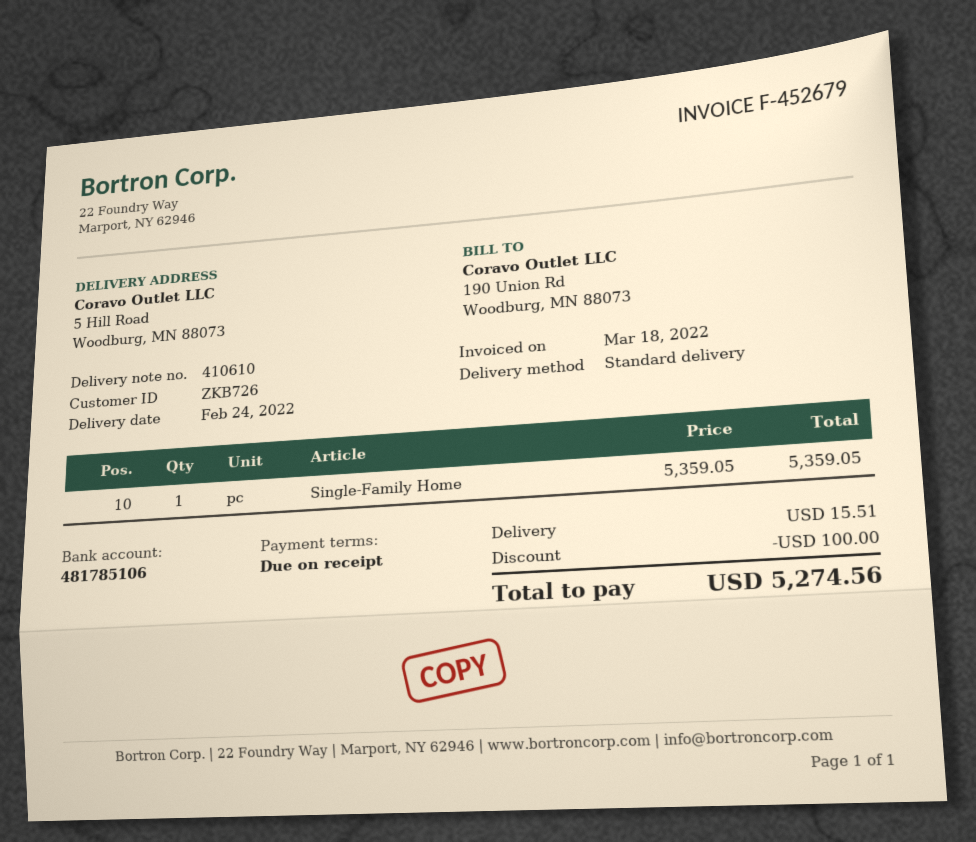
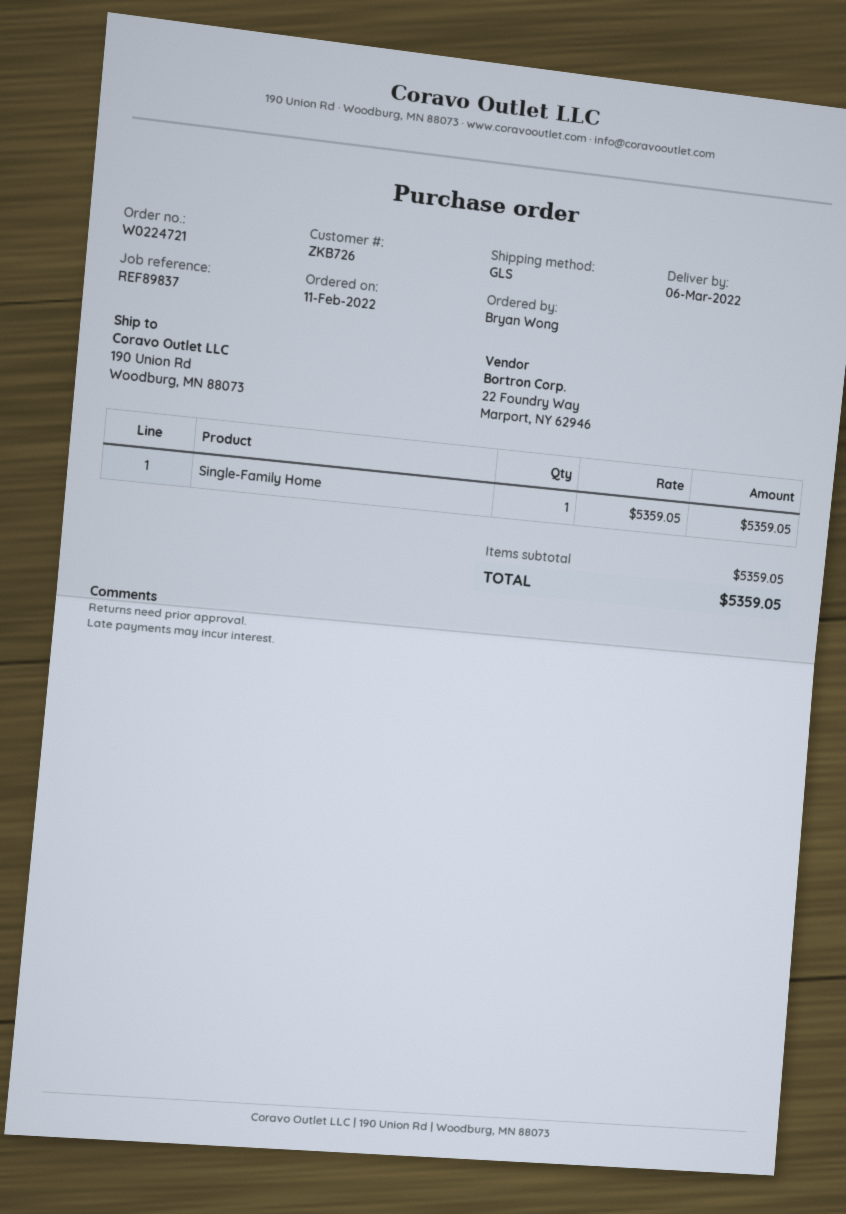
delivery date: 2022-02-24 -> 2022-03-06
shipping method: standard -> GLS
ship to: 5 Hill Road, Woodburg, MN 88073 -> 190 Union Rd, Woodburg, MN 88073
discount: 100.00 -> none
shipping: 15.51 -> none
total: 5274.56 -> 5359.05

